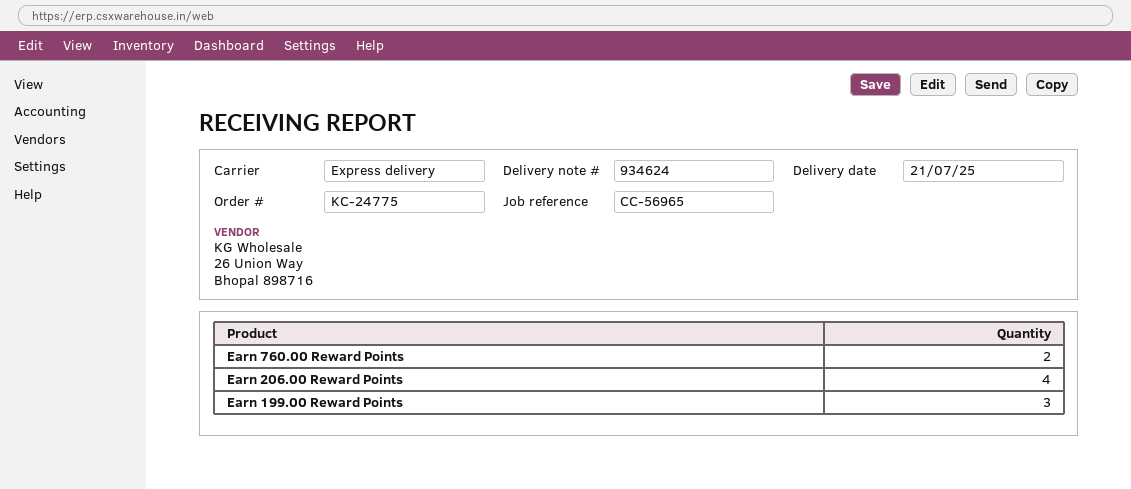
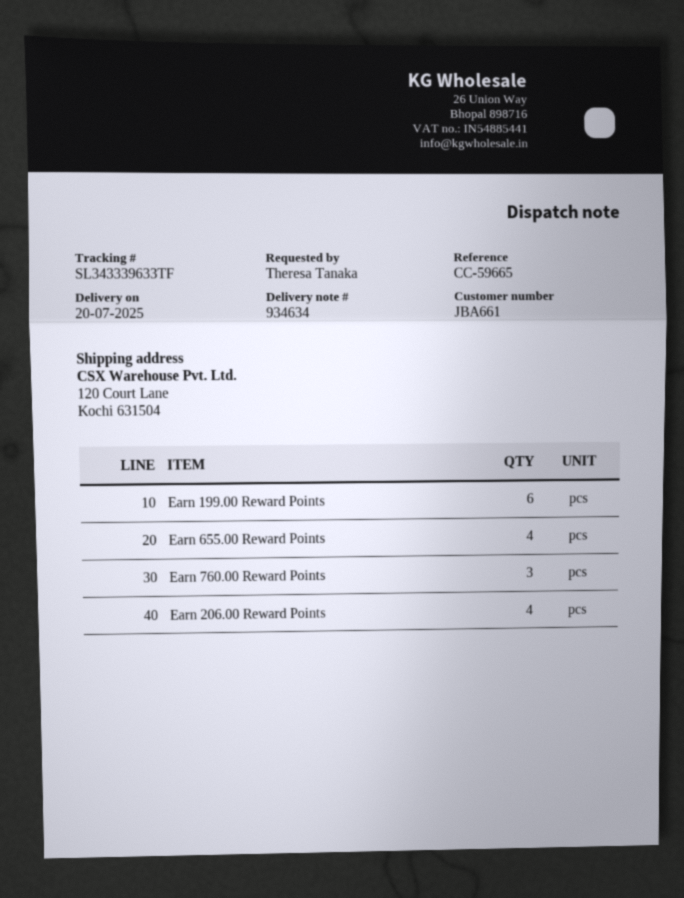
delivery note number: 934624 -> 934634
delivery date: 2025-07-21 -> 2025-07-20
reference: CC-56965 -> CC-59665
Earn 760.00 Reward Points: 2 -> 3
Earn 199.00 Reward Points: 3 -> 6
Earn 655.00 Reward Points: none -> 4

